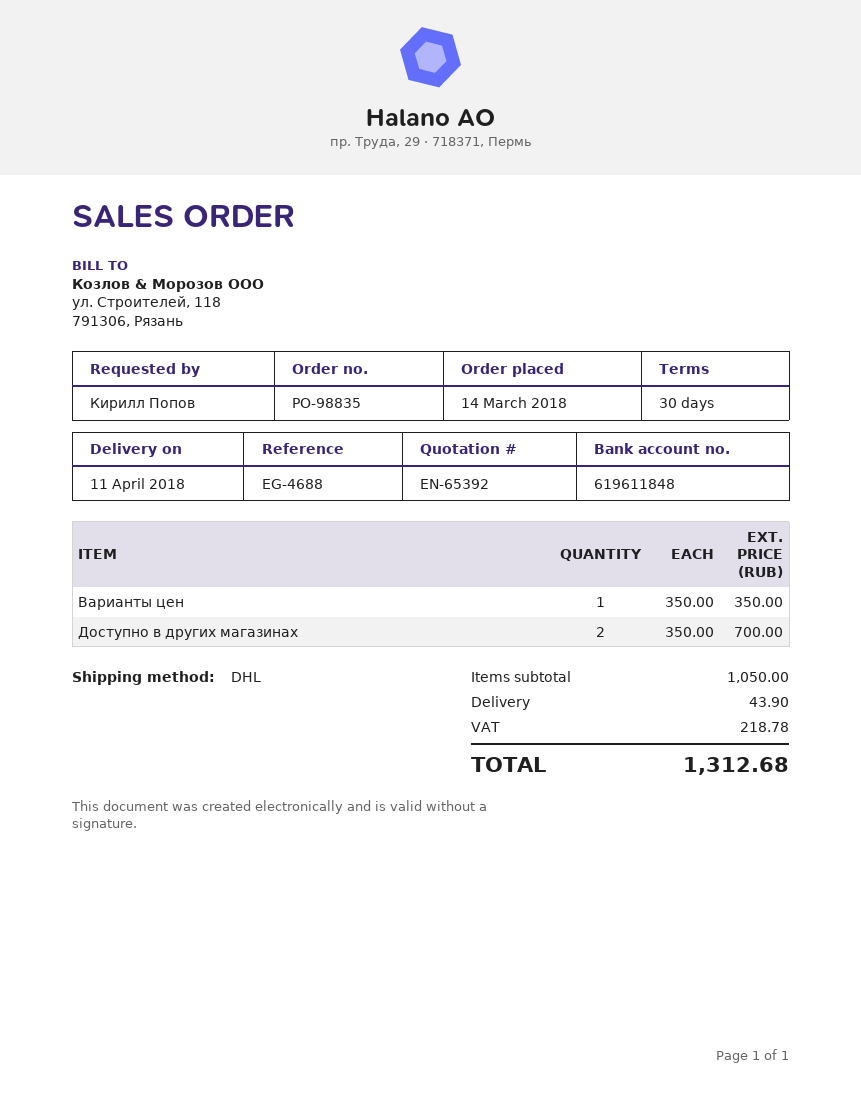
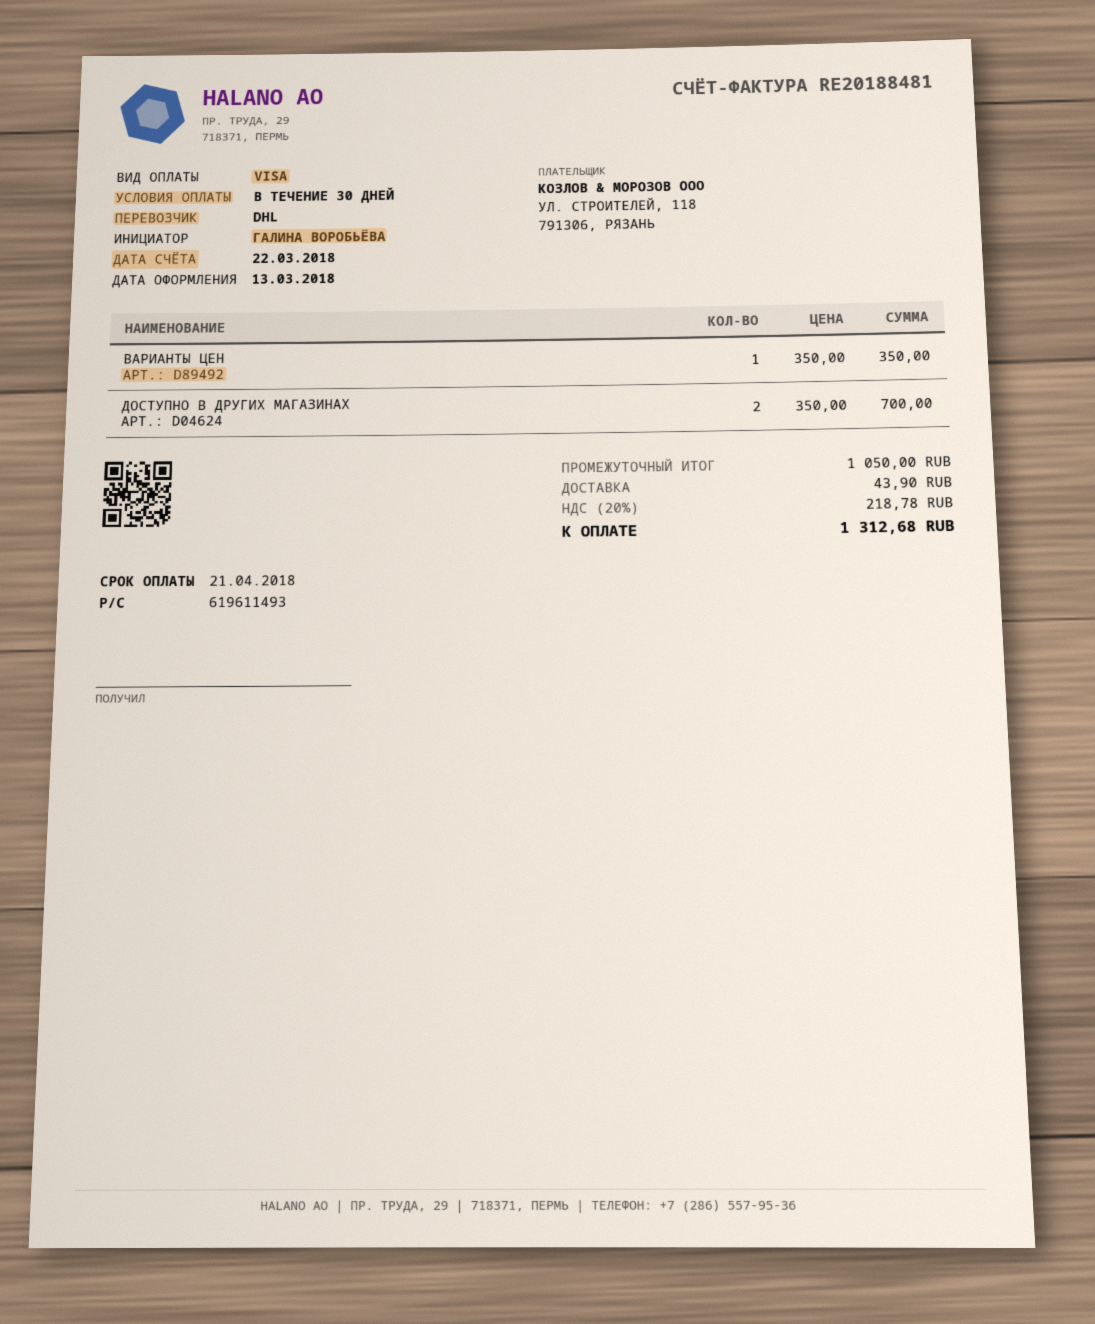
order date: 2018-03-14 -> 2018-03-13
ordered by: Кирилл Попов -> ГАЛИНА ВОРОБЬЁВА
bank account: 619611848 -> 619611493

